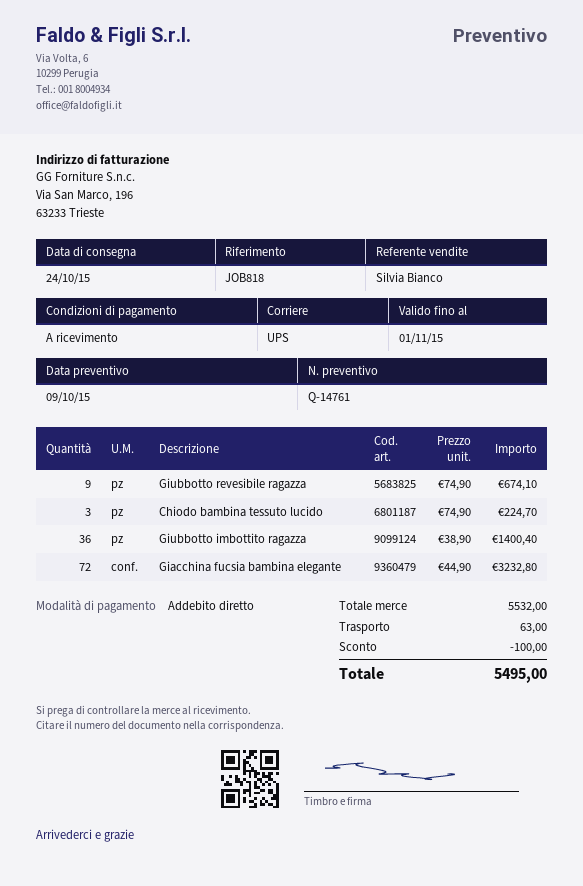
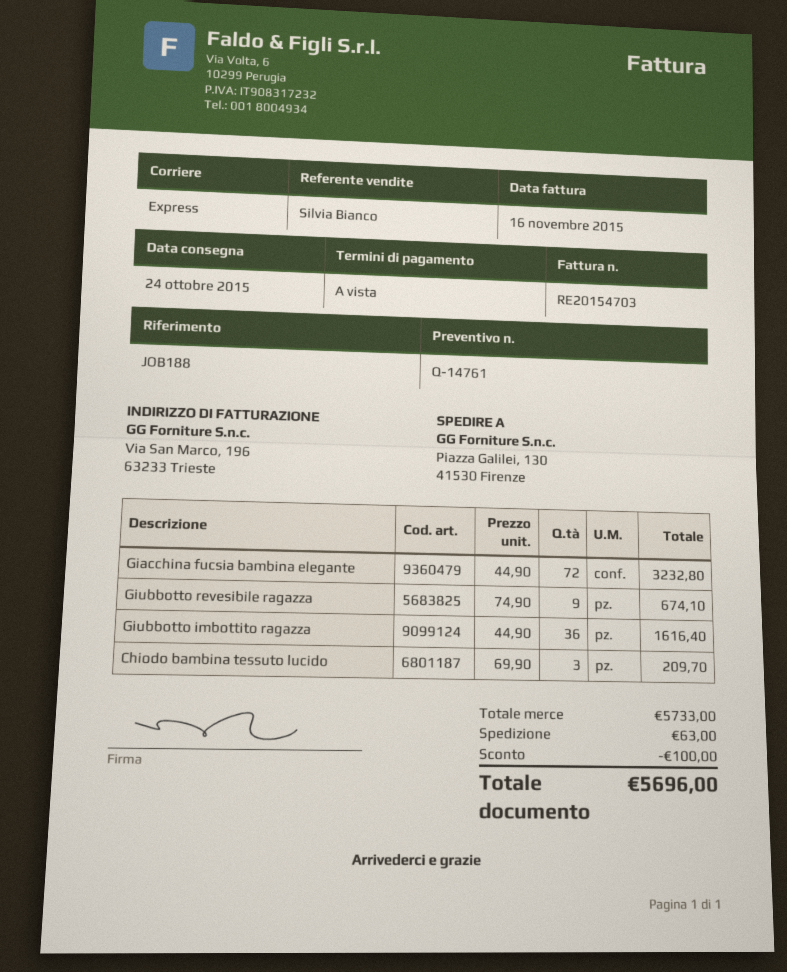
reference: JOB818 -> JOB188
shipping method: UPS -> express
Chiodo bambina tessuto lucido: 3 x 74.90 = 224.70 -> 3 x 69.90 = 209.70
Giubbotto imbottito ragazza: 36 x 38.90 = 1400.40 -> 36 x 44.90 = 1616.40
subtotal: 5532.00 -> 5733.00
total: 5495.00 -> 5696.00

